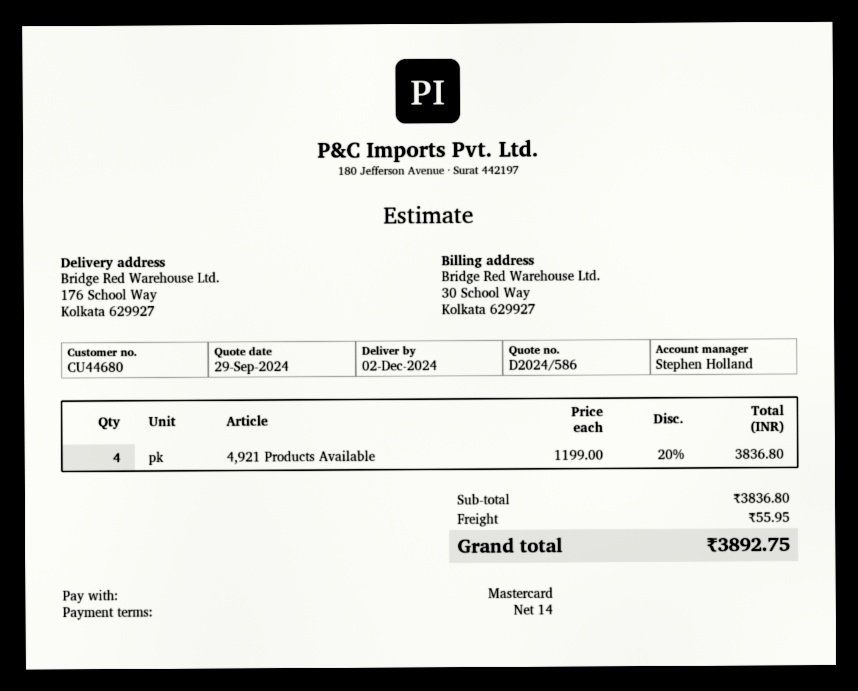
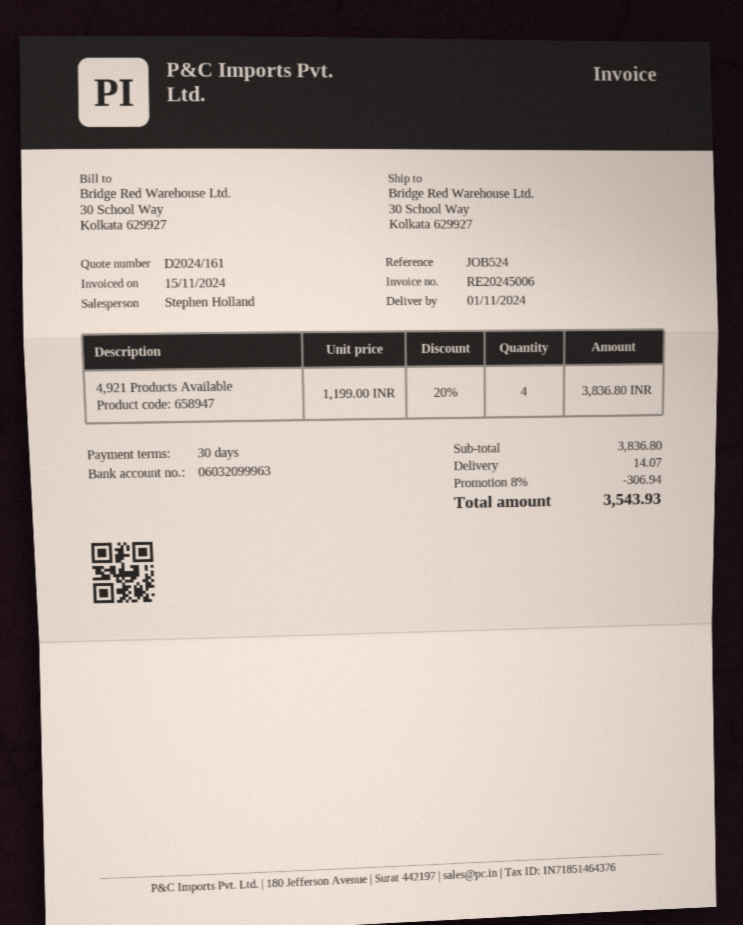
quote number: D2024/586 -> D2024/161
delivery date: 2024-12-02 -> 2024-11-01
payment terms: 14 days -> 30 days
ship to: 176 School Way, Kolkata 629927 -> 30 School Way, Kolkata 629927
discount: none -> 8% = 306.94
shipping: 55.95 -> 14.07
total: 3892.75 -> 3543.93

